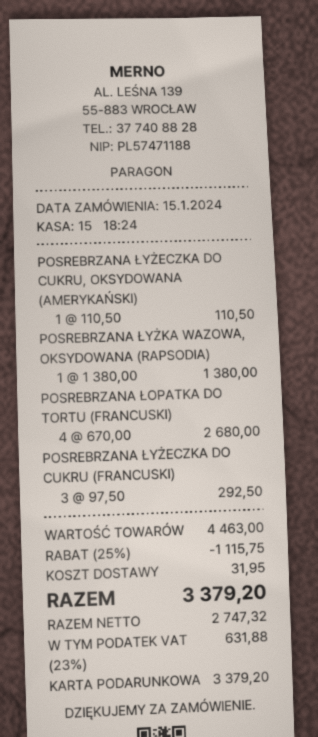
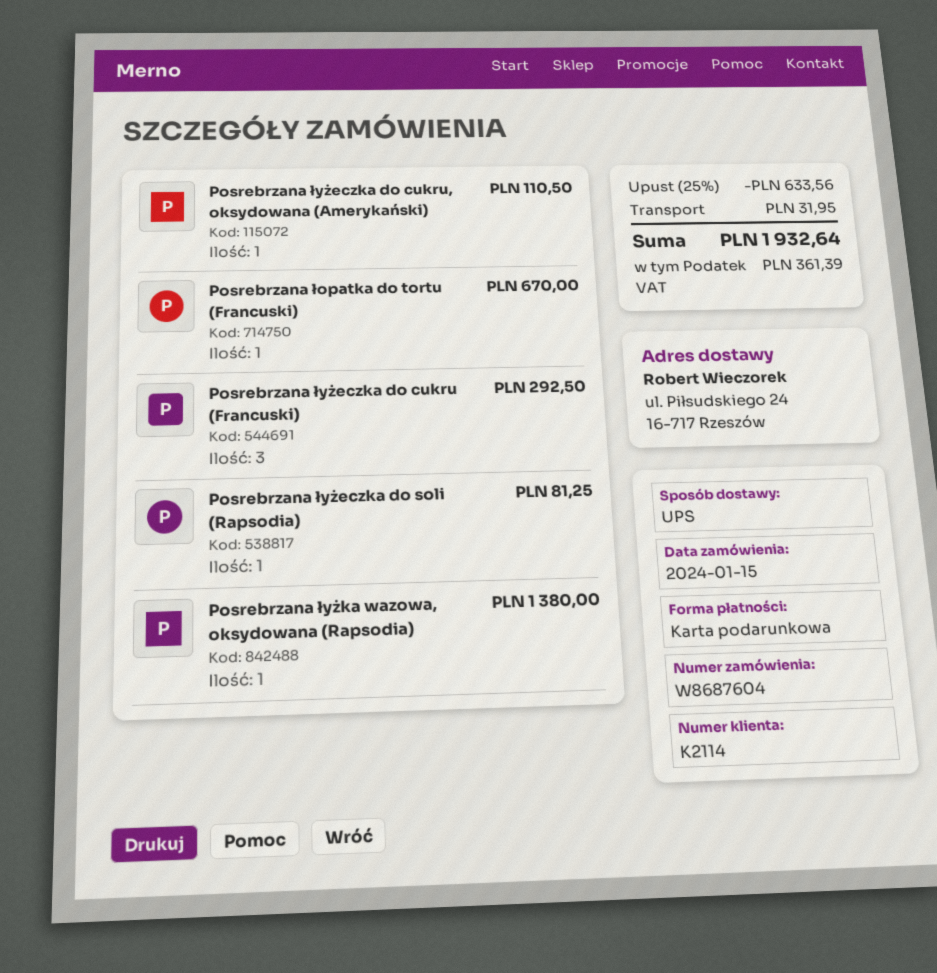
POSREBRZANA ŁOPATKA DO TORTU (FRANCUSKI): 4 for 2680.00 -> 1 for 670.00
Posrebrzana łyżeczka do soli (Rapsodia): none -> 1 for 81.25
discount: 25% = 1115.75 -> 25% = 633.56
tax: 631.88 -> 361.39
total: 3379.20 -> 1932.64

